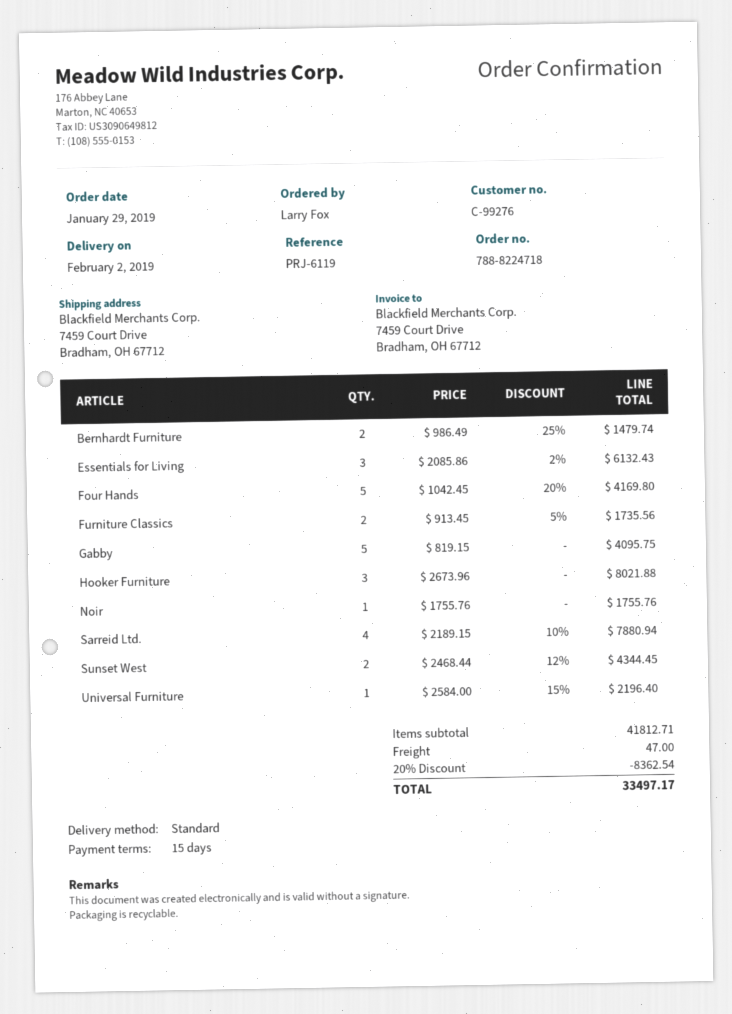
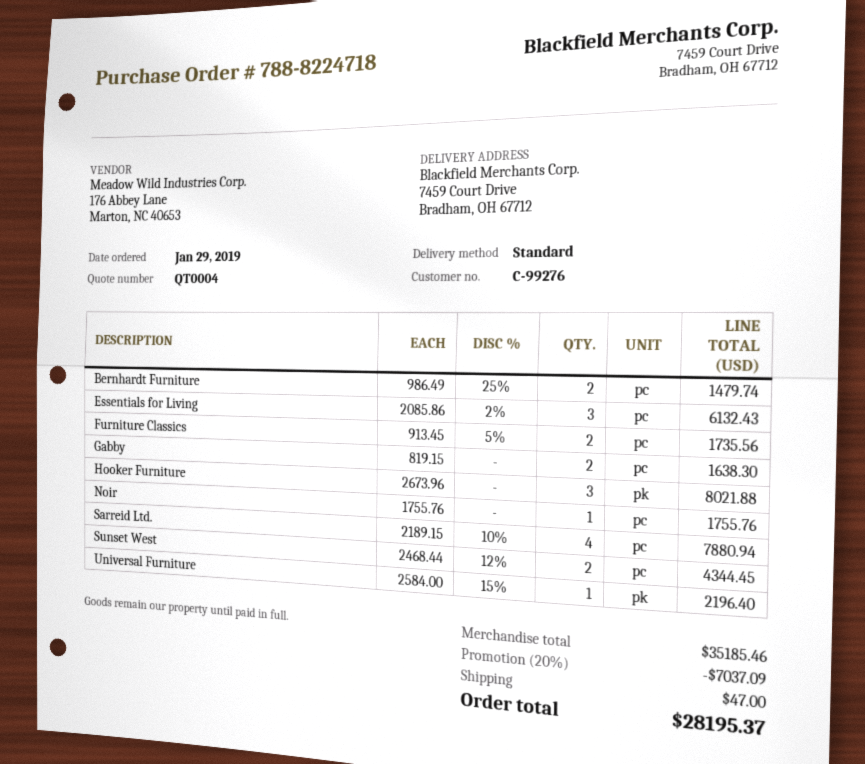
Four Hands: 5 x 1042.45 - 20% = 4169.80 -> none
Gabby: 5 x 819.15 = 4095.75 -> 2 x 819.15 = 1638.30
subtotal: 41812.71 -> 35185.46
discount: 20% = 8362.54 -> 20% = 7037.09
total: 33497.17 -> 28195.37

